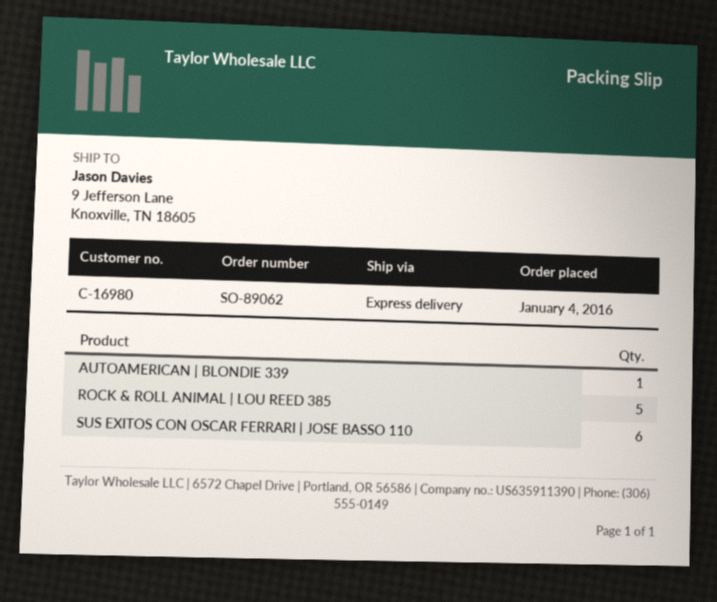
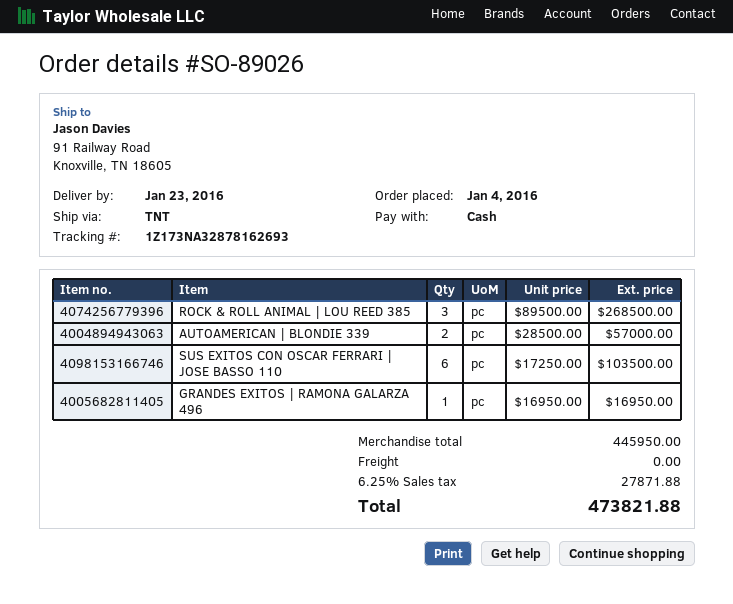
order number: SO-89062 -> SO-89026
shipping method: express -> TNT
ship to: 9 Jefferson Lane, Knoxville, TN 18605 -> 91 Railway Road, Knoxville, TN 18605
AUTOAMERICAN | BLONDIE 339: 1 -> 2
ROCK & ROLL ANIMAL | LOU REED 385: 5 -> 3
GRANDES EXITOS | RAMONA GALARZA 496: none -> 1

